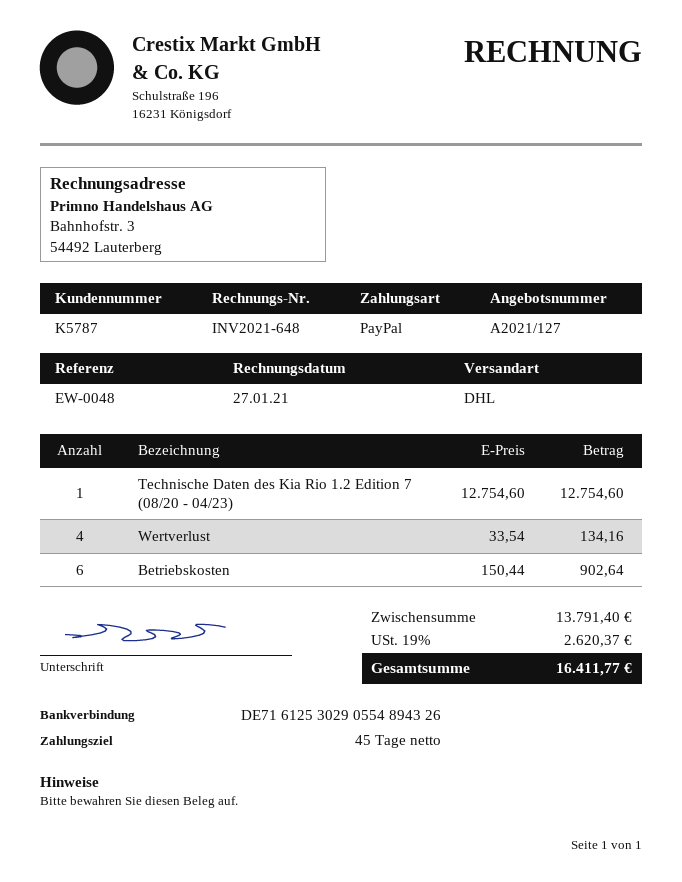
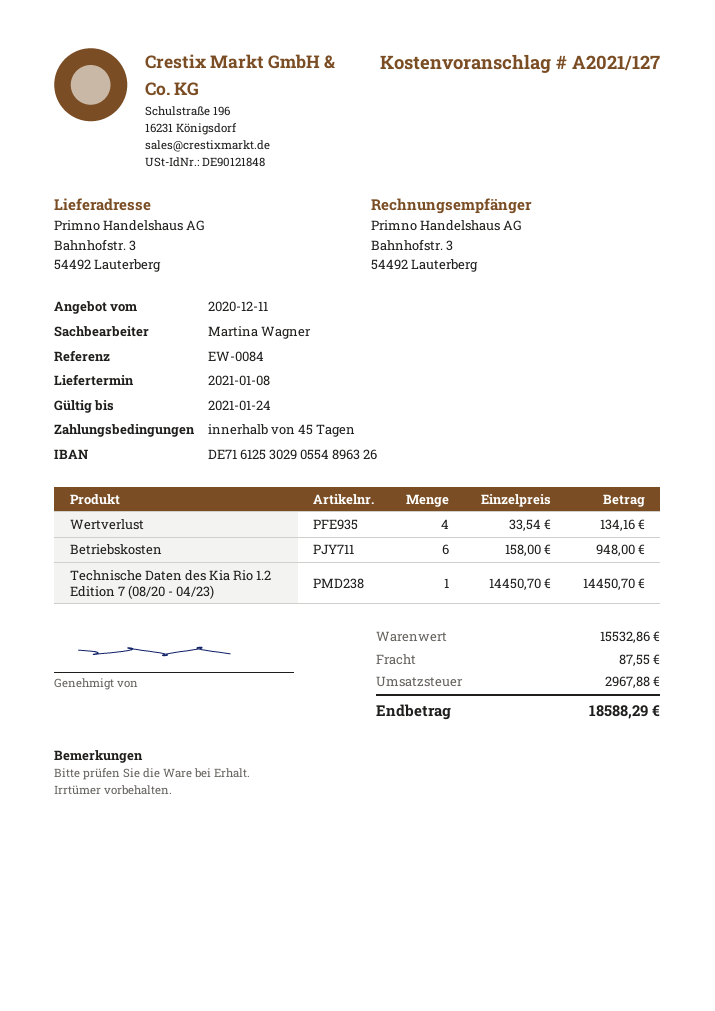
reference: EW-0048 -> EW-0084
bank account: DE71612530290554894326 -> DE71612530290554896326
Technische Daten des Kia Rio 1.2 Edition 7 (08/20 - 04/23): 1 x 12754.60 = 12754.60 -> 1 x 14450.70 = 14450.70
Betriebskosten: 6 x 150.44 = 902.64 -> 6 x 158.00 = 948.00
subtotal: 13791.40 -> 15532.86
shipping: none -> 87.55
tax: 2620.37 -> 2967.88
total: 16411.77 -> 18588.29

